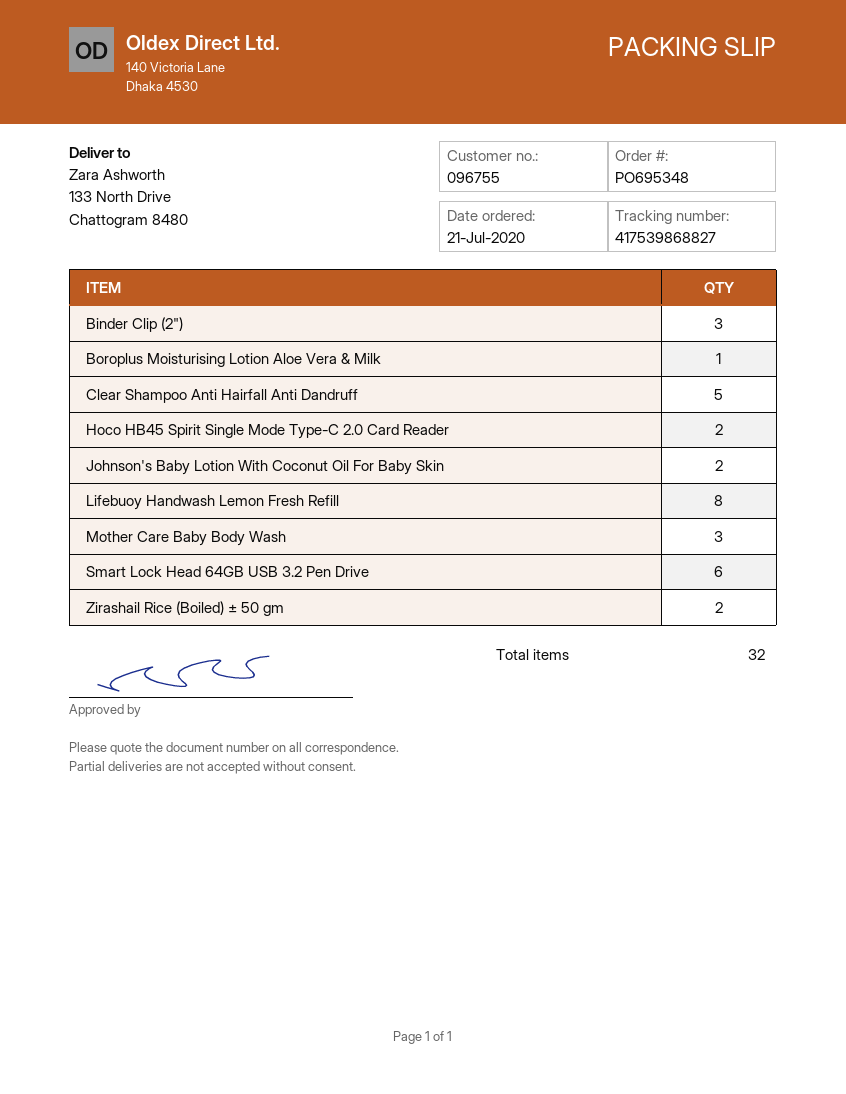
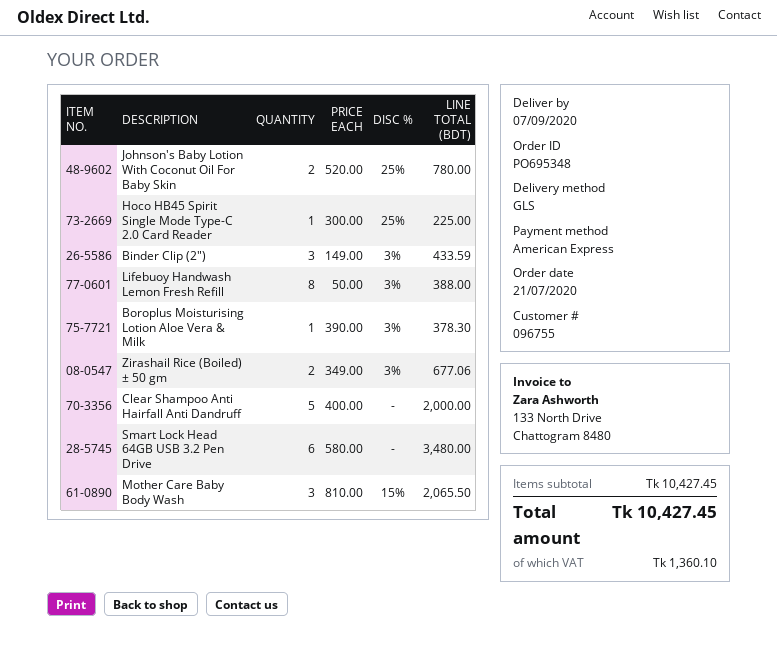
Hoco HB45 Spirit Single Mode Type-C 2.0 Card Reader: 2 -> 1

